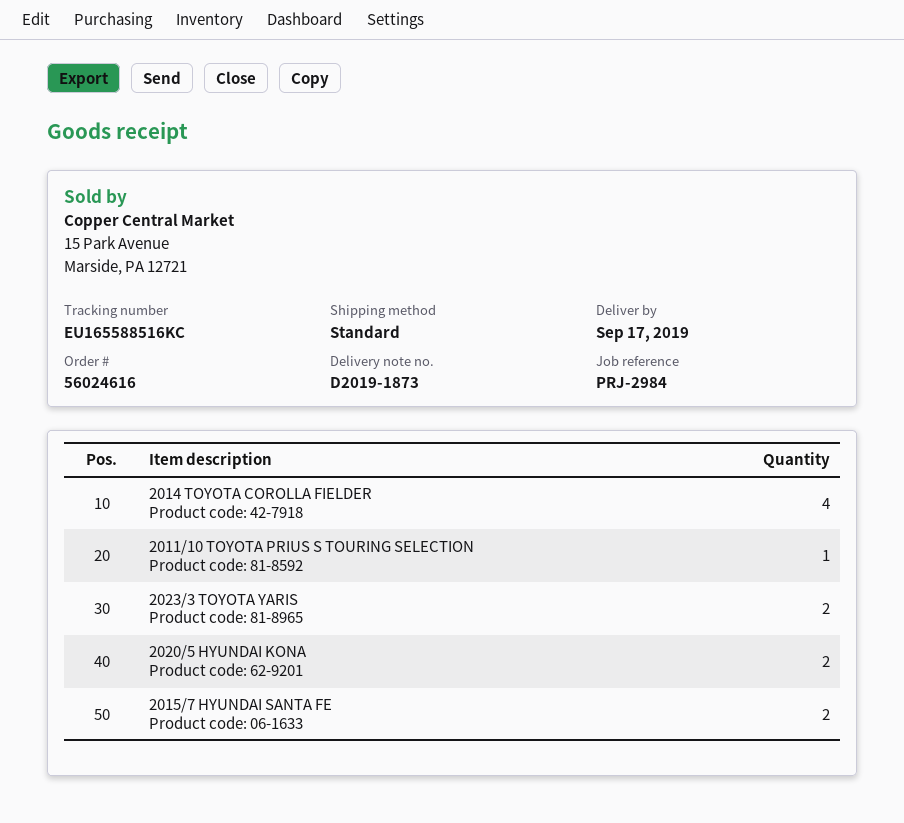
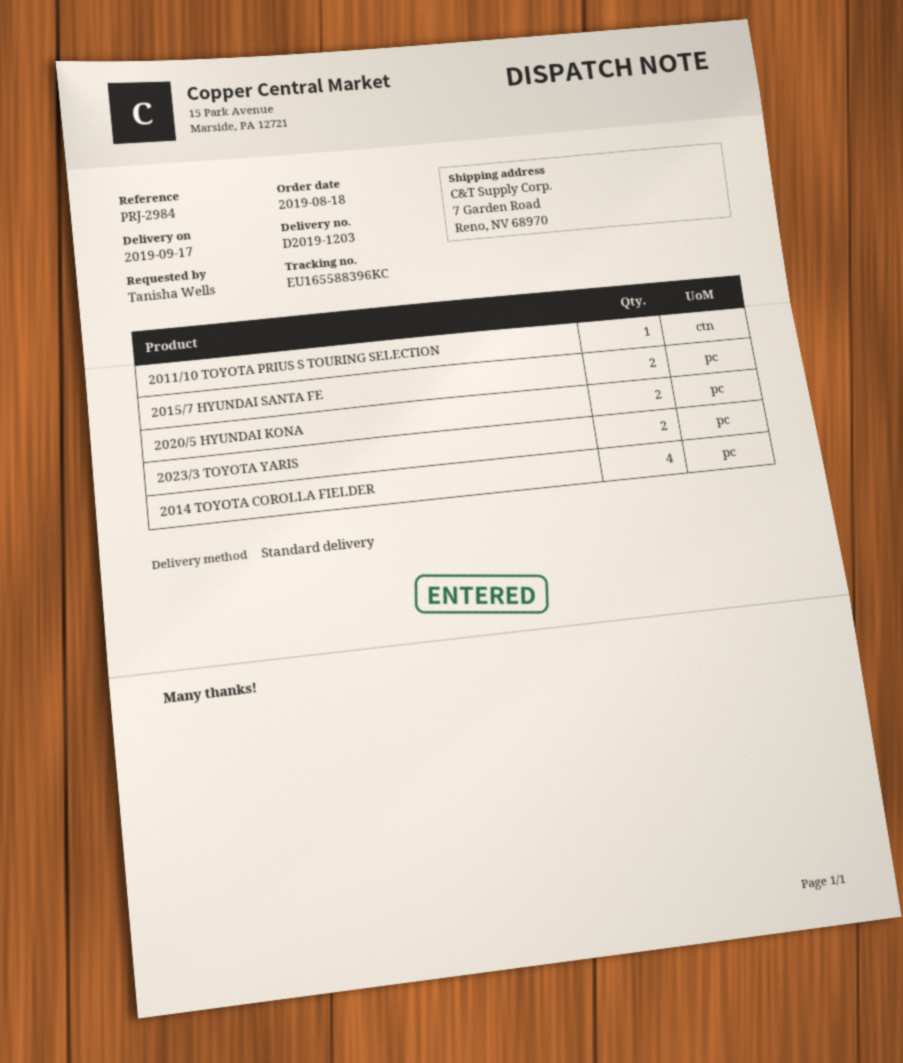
delivery note number: D2019-1873 -> D2019-1203
tracking number: EU165588516KC -> EU165588396KC

